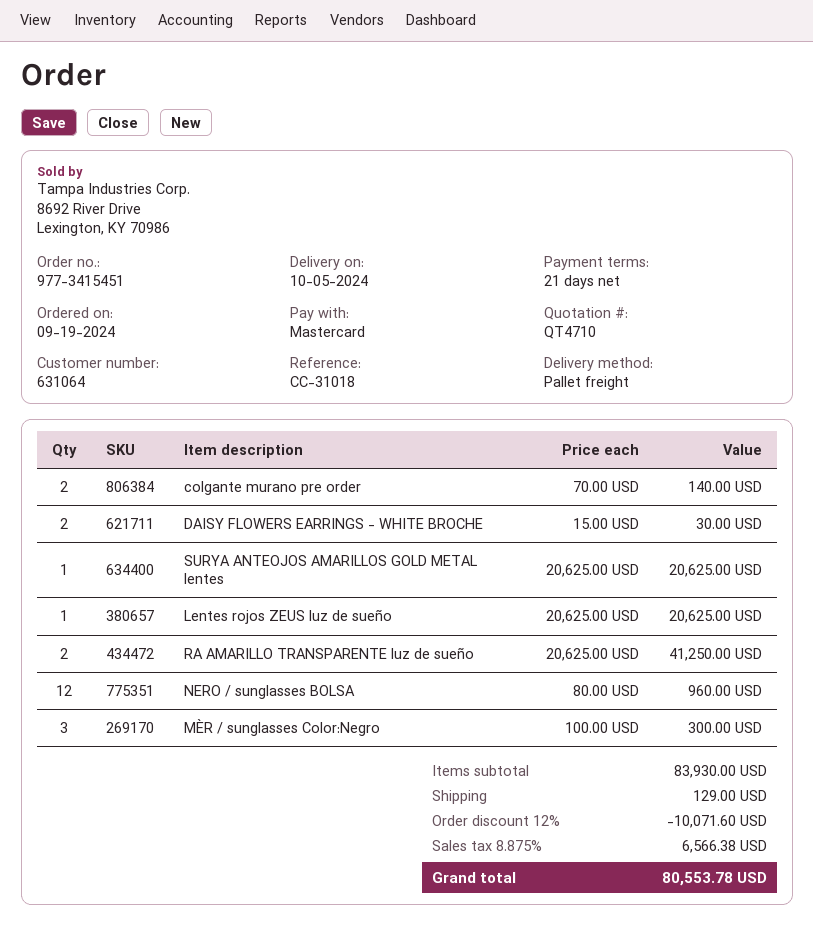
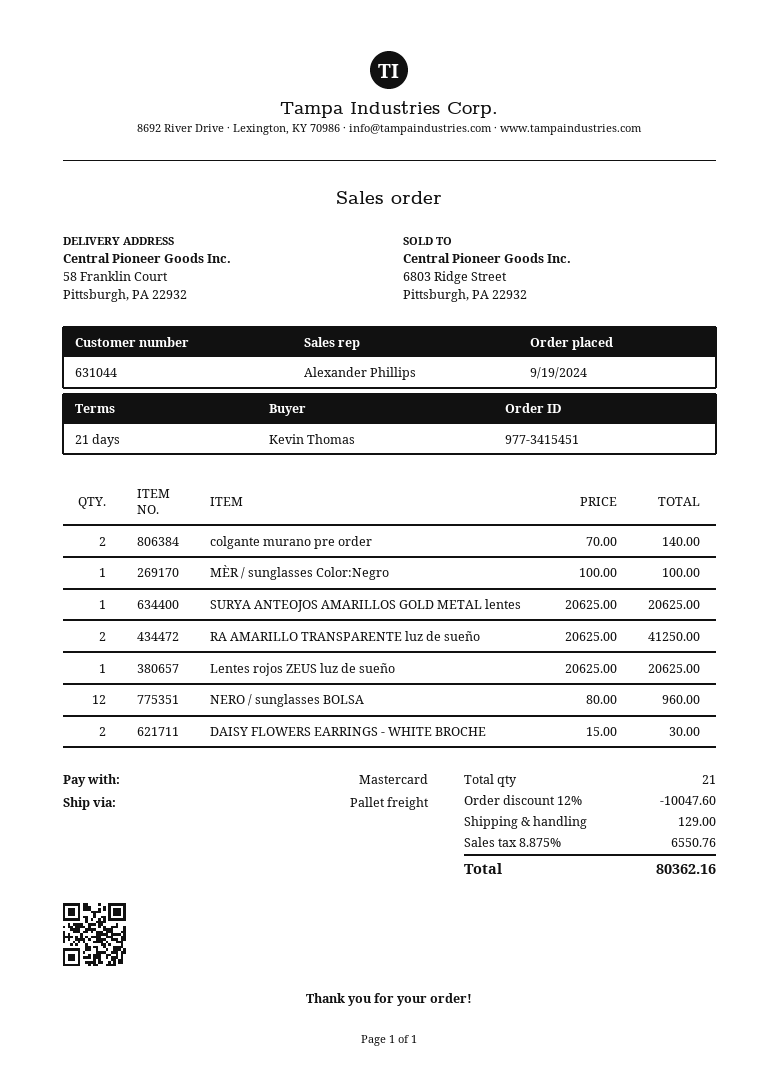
customer number: 631064 -> 631044
MÈR / sunglasses Color:Negro: 3 x 100.00 = 300.00 -> 1 x 100.00 = 100.00
discount: 12% = 10071.60 -> 12% = 10047.60
tax: 8.875% = 6566.38 -> 8.875% = 6550.76
total: 80553.78 -> 80362.16

